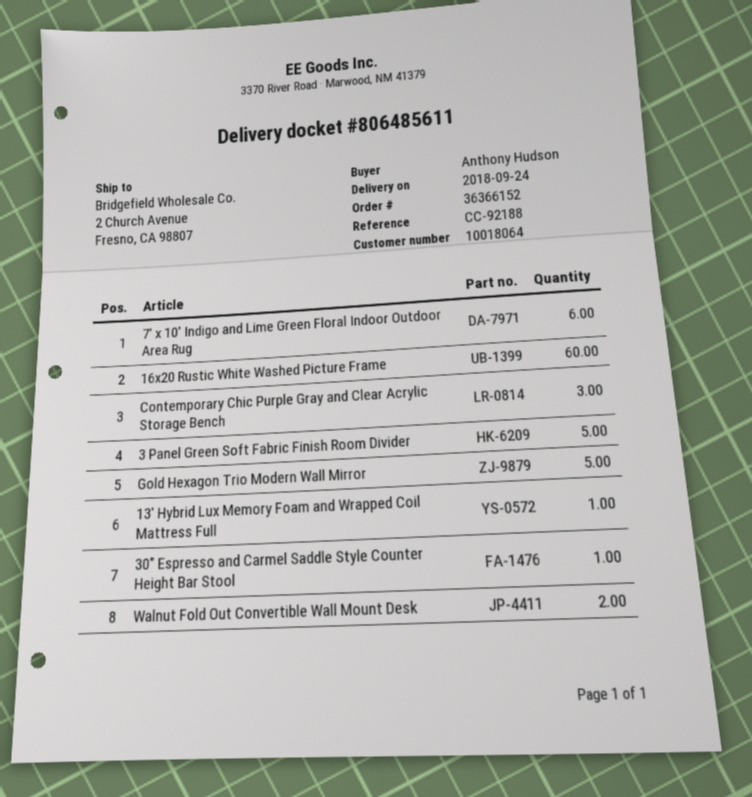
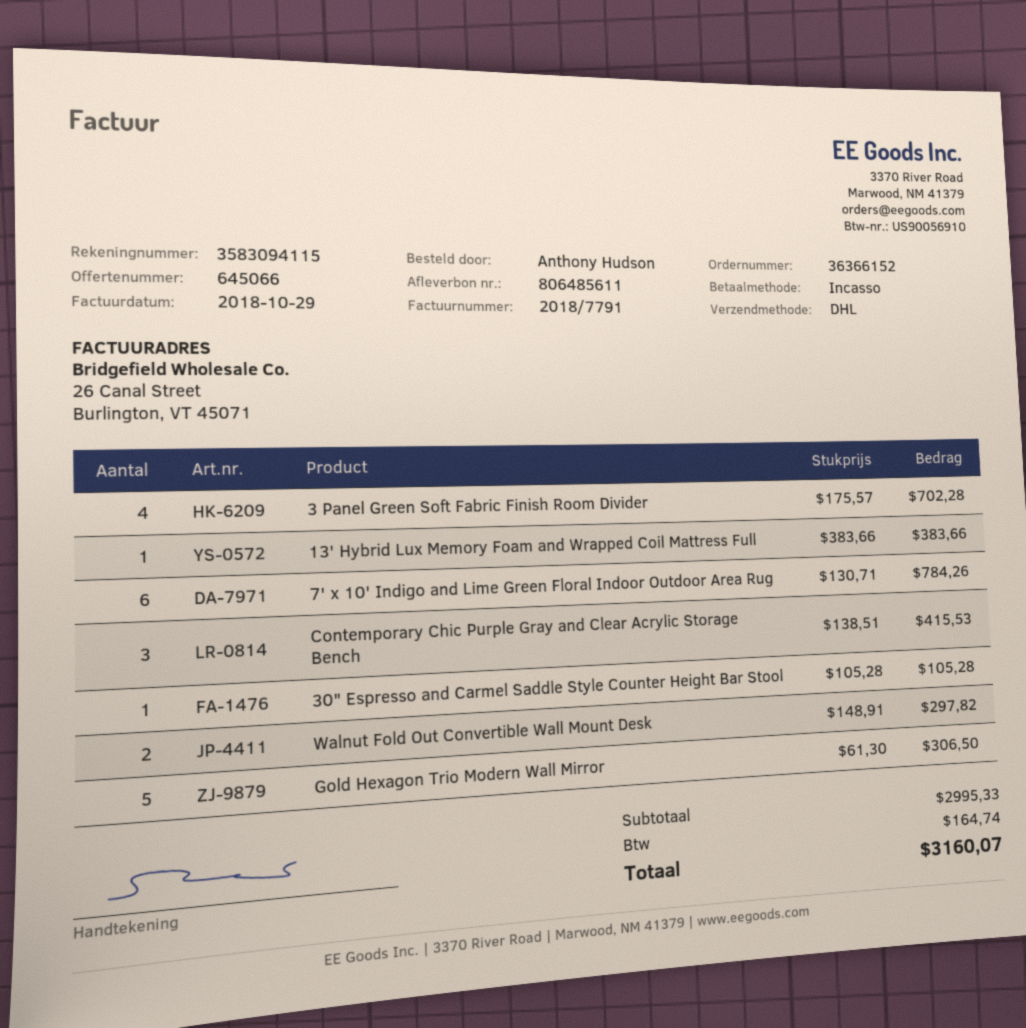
16x20 Rustic White Washed Picture Frame: 60 -> none
3 Panel Green Soft Fabric Finish Room Divider: 5 -> 4

